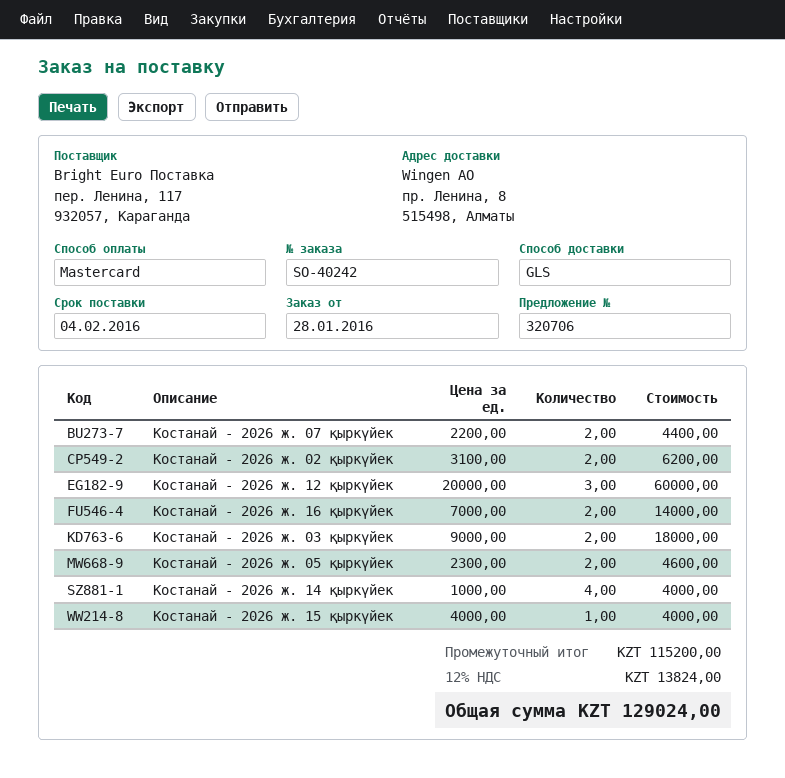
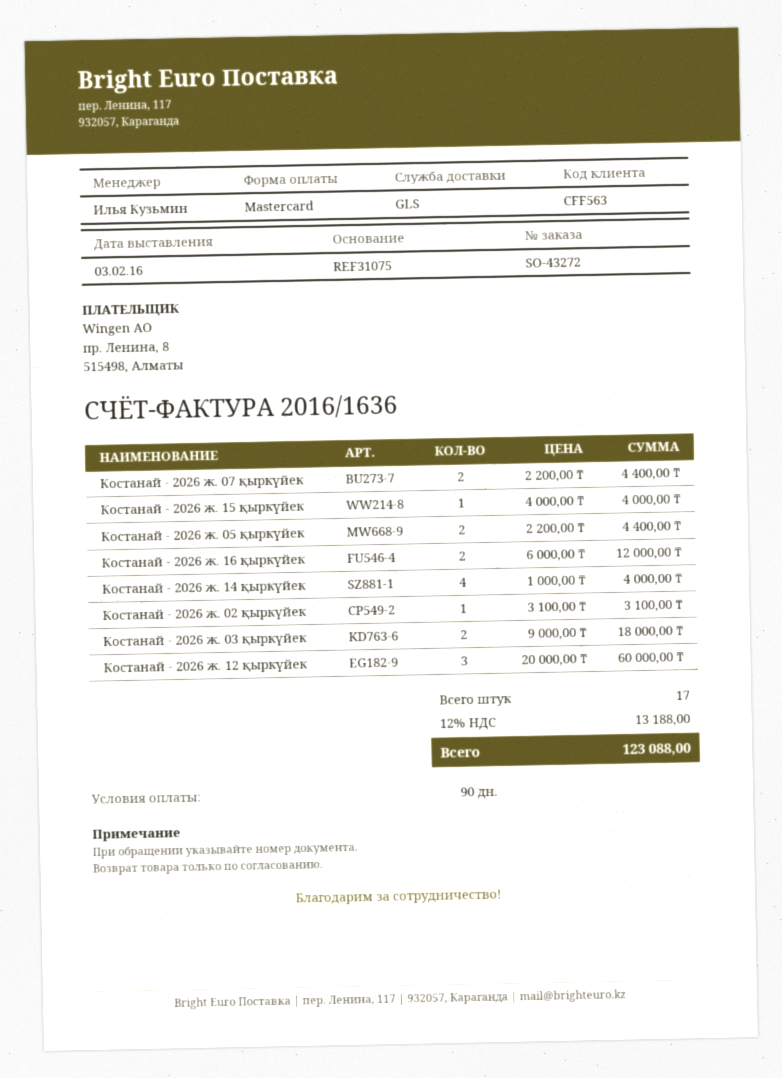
order number: SO-40242 -> SO-43272
Костанай - 2026 ж. 02 қыркүйек: 2 x 3100.00 = 6200.00 -> 1 x 3100.00 = 3100.00
Костанай - 2026 ж. 16 қыркүйек: 2 x 7000.00 = 14000.00 -> 2 x 6000.00 = 12000.00
Костанай - 2026 ж. 05 қыркүйек: 2 x 2300.00 = 4600.00 -> 2 x 2200.00 = 4400.00
tax: 12% = 13824.00 -> 12% = 13188.00
total: 129024.00 -> 123088.00

